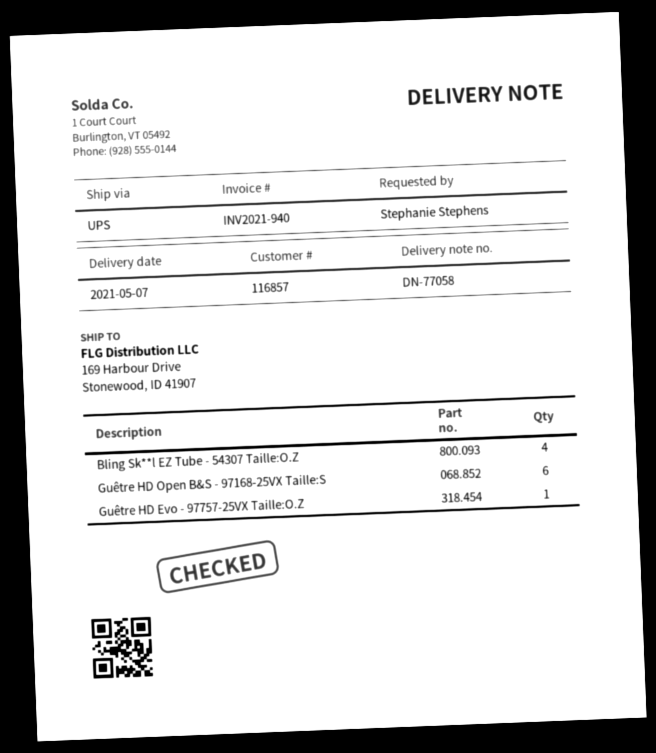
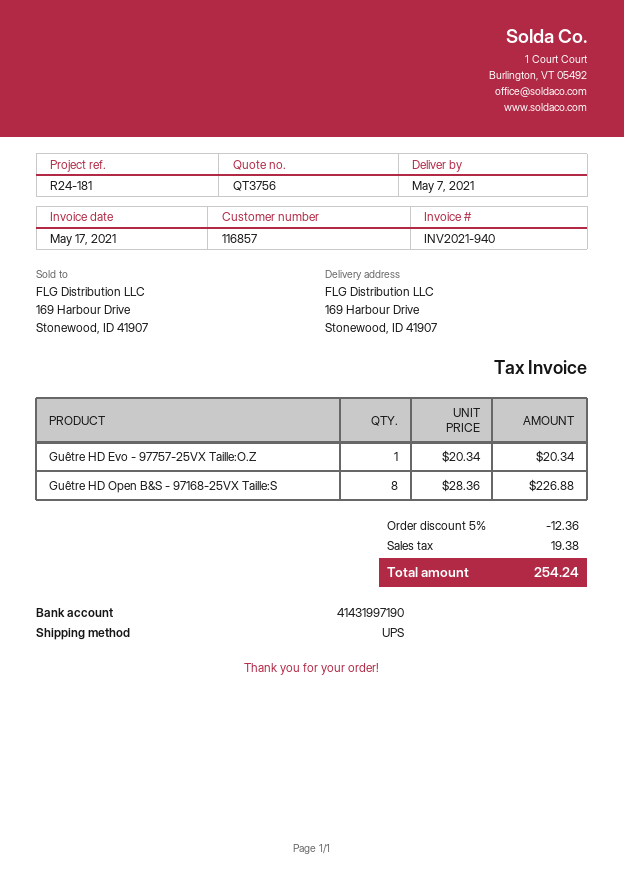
Bling Sk**l EZ Tube - 54307 Taille:O.Z: 4 -> none
Guêtre HD Open B&S - 97168-25VX Taille:S: 6 -> 8

